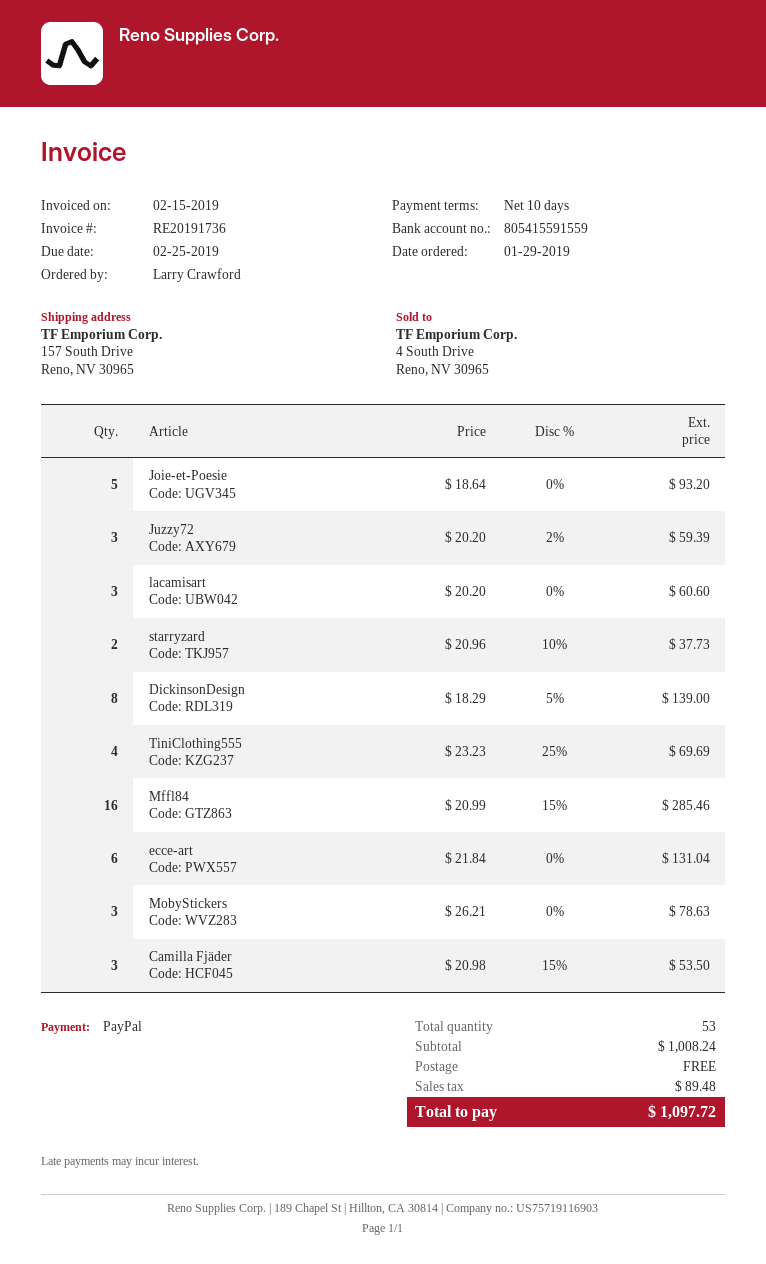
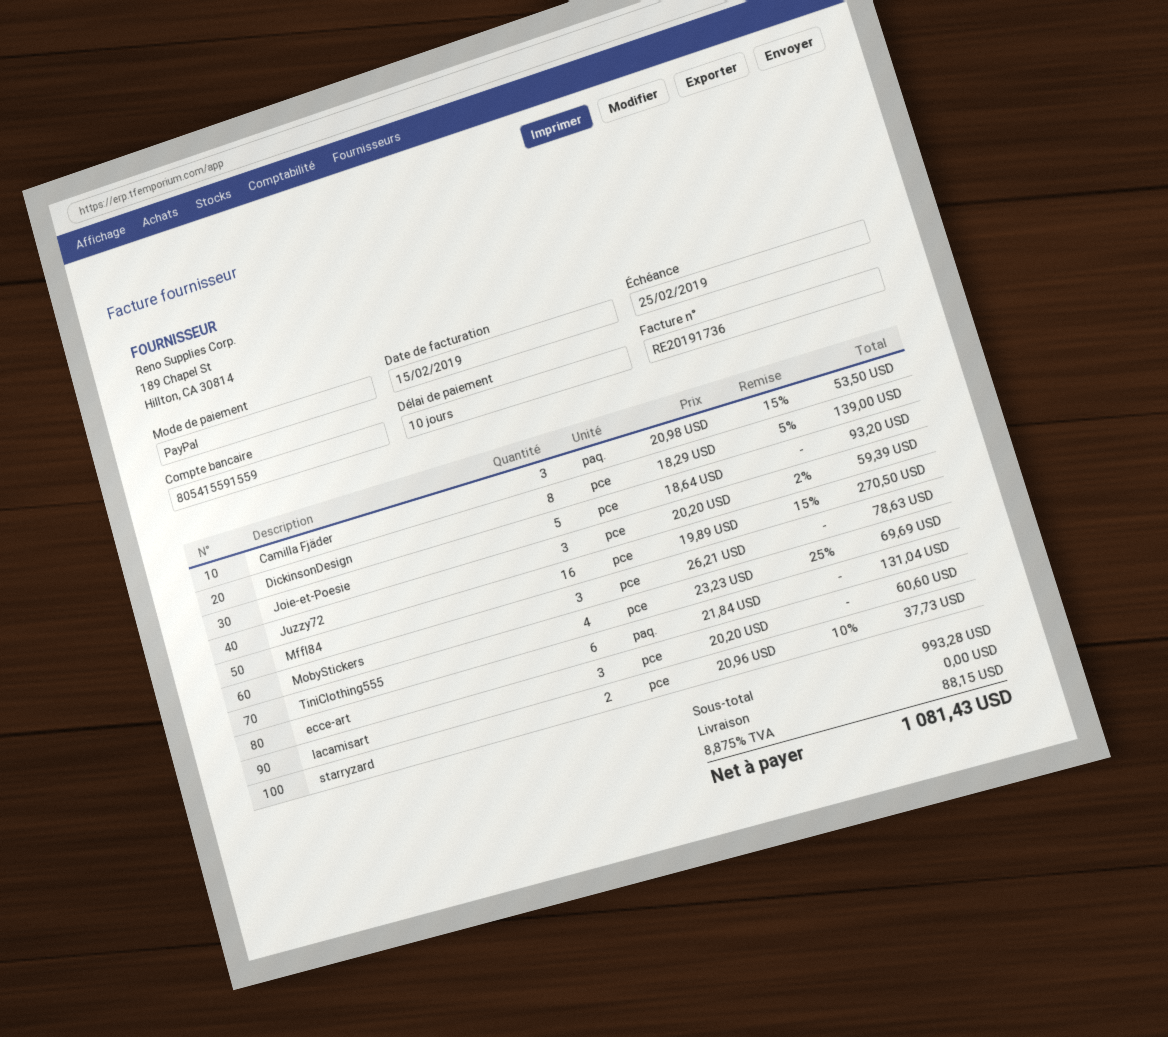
Mffl84: 16 x 20.99 - 15% = 285.46 -> 16 x 19.89 - 15% = 270.50
subtotal: 1008.24 -> 993.28
tax: 89.48 -> 88.15
total: 1097.72 -> 1081.43

